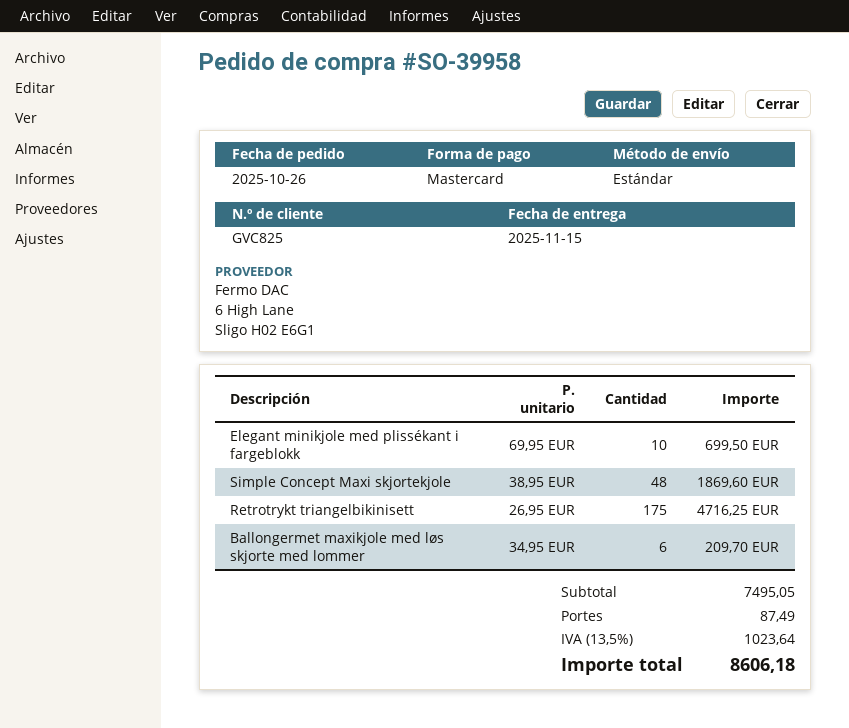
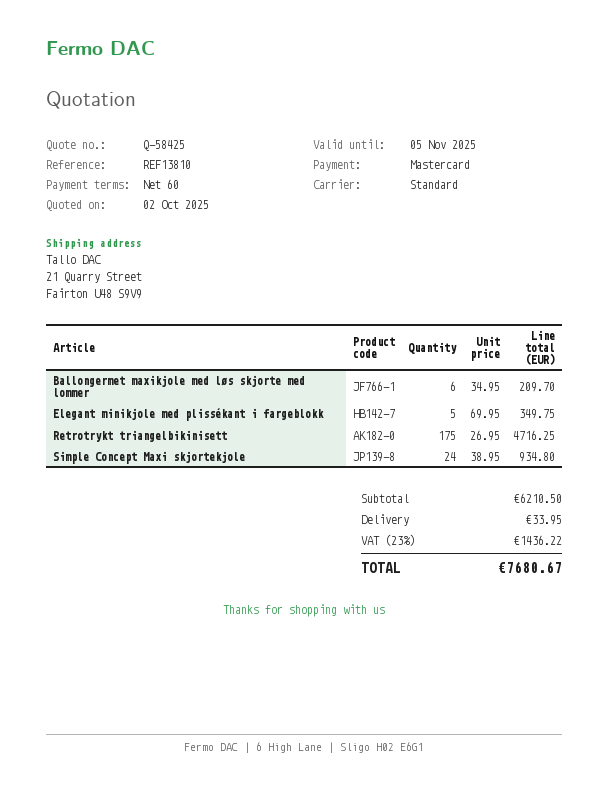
Elegant minikjole med plissékant i fargeblokk: 10 x 69.95 = 699.50 -> 5 x 69.95 = 349.75
Simple Concept Maxi skjortekjole: 48 x 38.95 = 1869.60 -> 24 x 38.95 = 934.80
subtotal: 7495.05 -> 6210.50
shipping: 87.49 -> 33.95
tax: 13.5% = 1023.64 -> 23% = 1436.22
total: 8606.18 -> 7680.67

